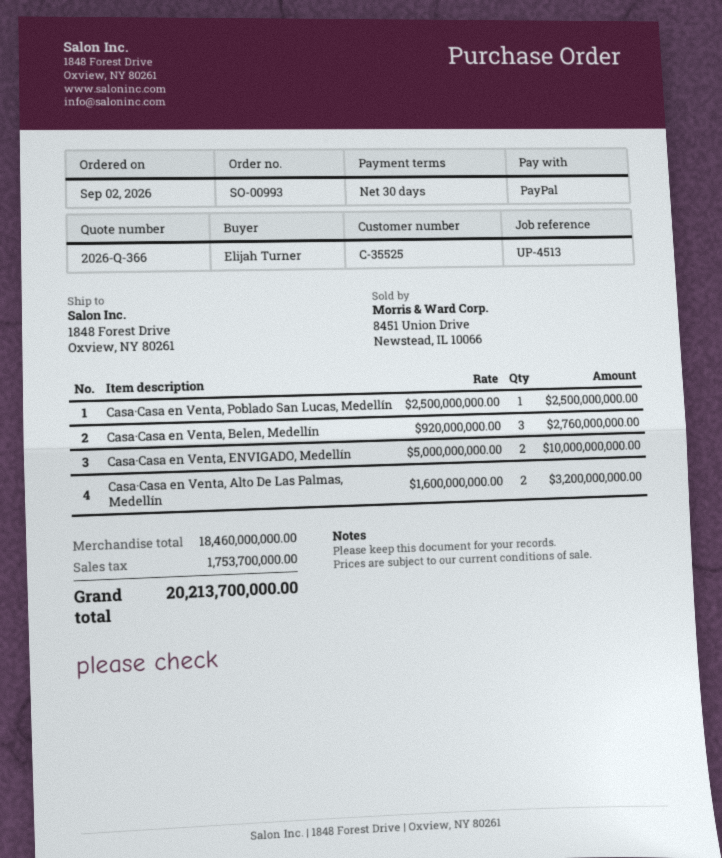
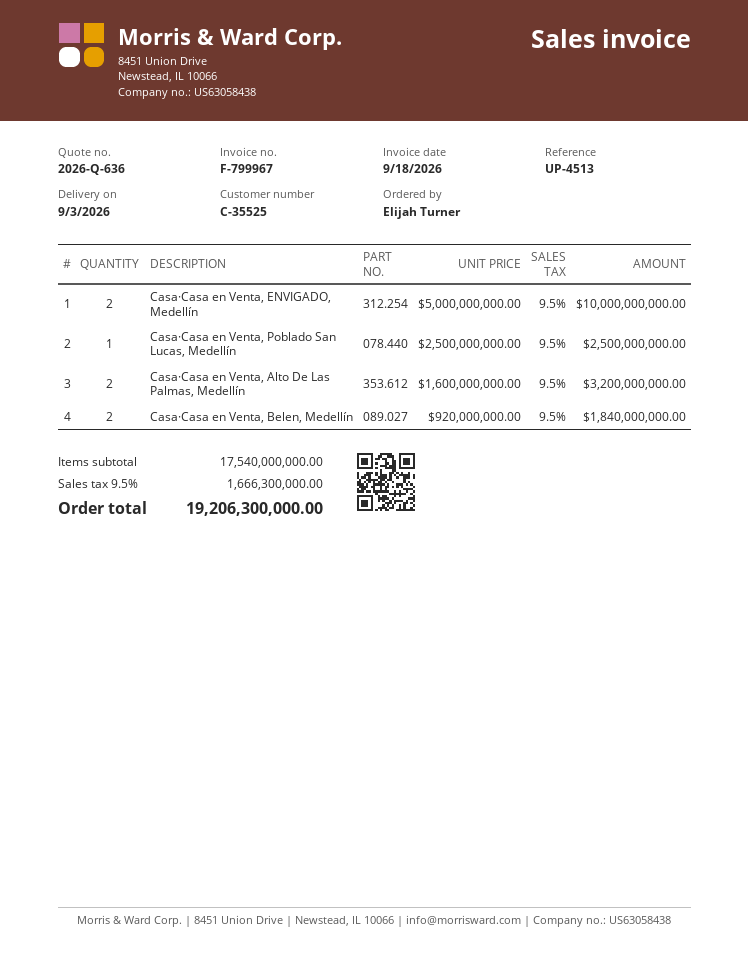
quote number: 2026-Q-366 -> 2026-Q-636
Casa·Casa en Venta, Belen, Medellín: 3 x 920000000.00 = 2760000000.00 -> 2 x 920000000.00 = 1840000000.00
subtotal: 18460000000.00 -> 17540000000.00
tax: 1753700000.00 -> 1666300000.00
total: 20213700000.00 -> 19206300000.00

